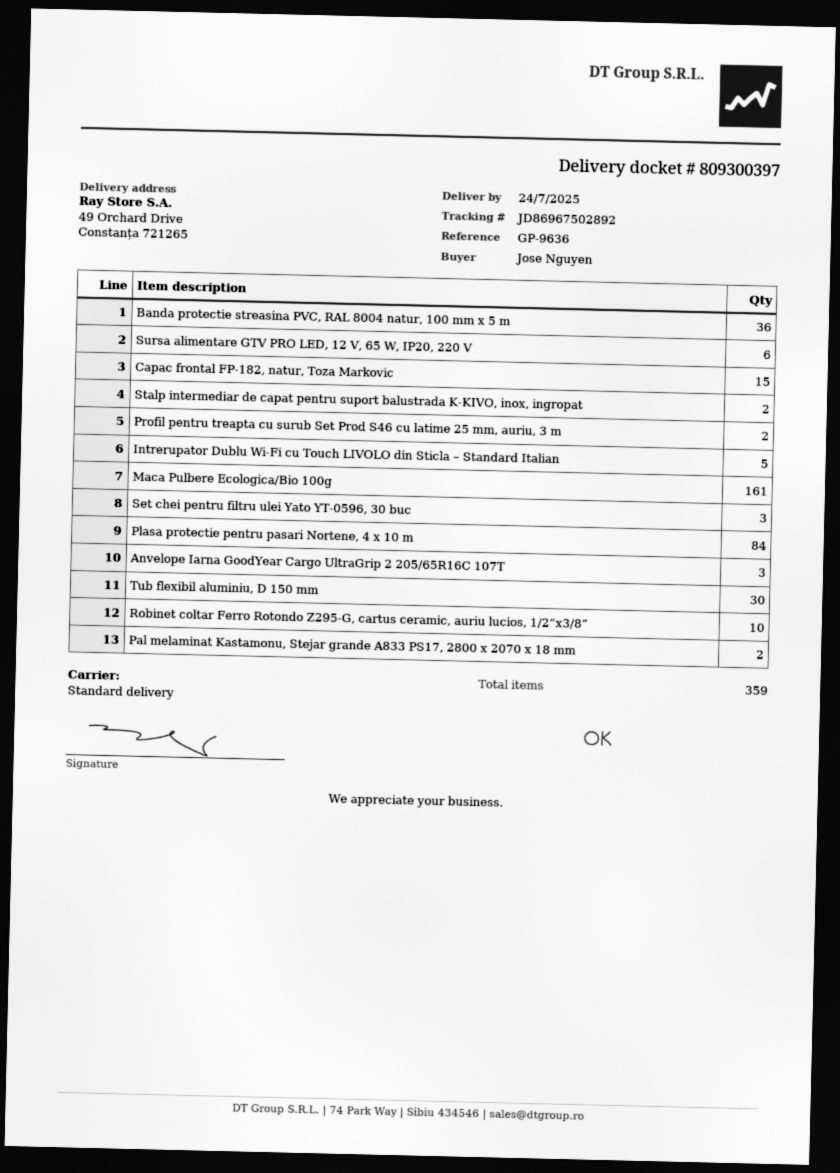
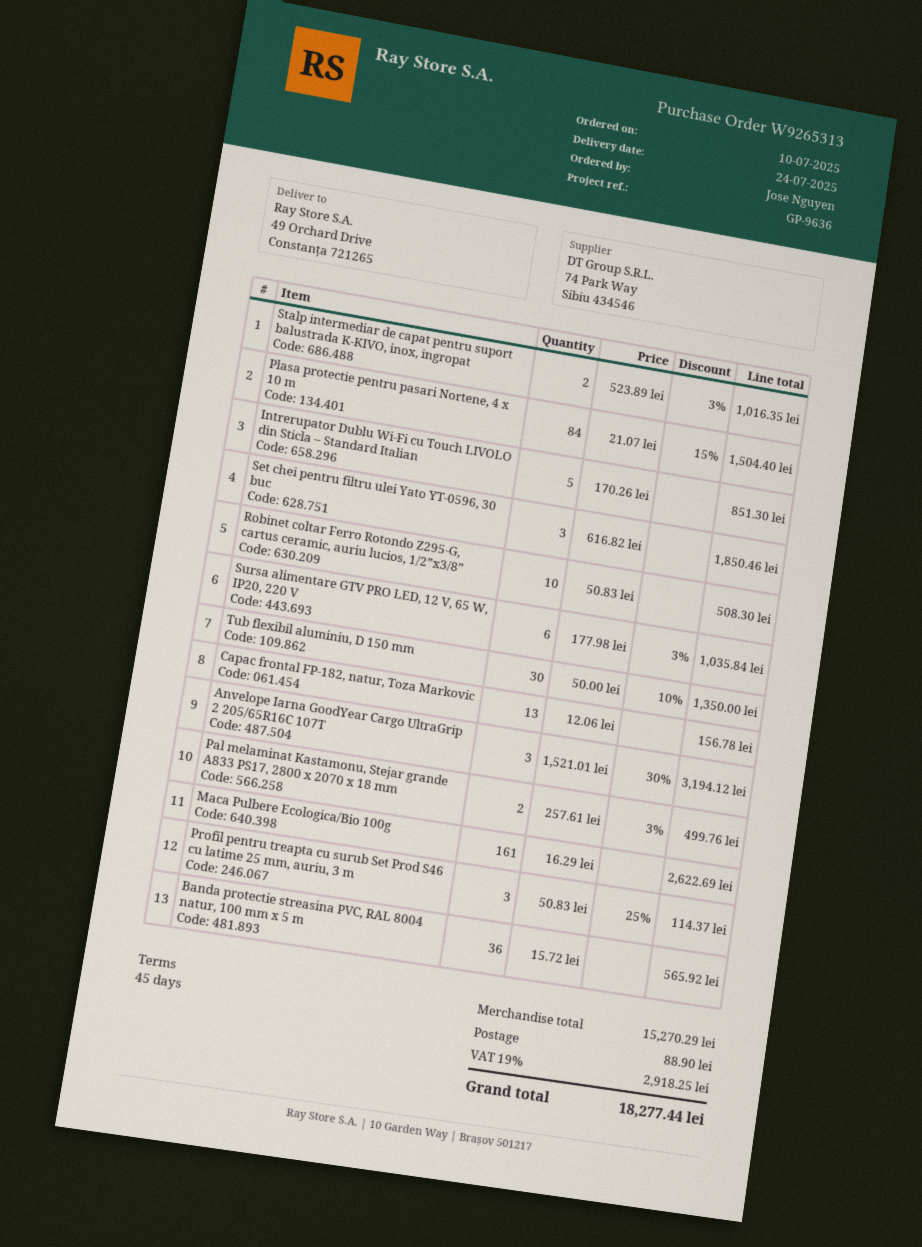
Capac frontal FP-182, natur, Toza Markovic: 15 -> 13
Profil pentru treapta cu surub Set Prod S46 cu latime 25 mm, auriu, 3 m: 2 -> 3

